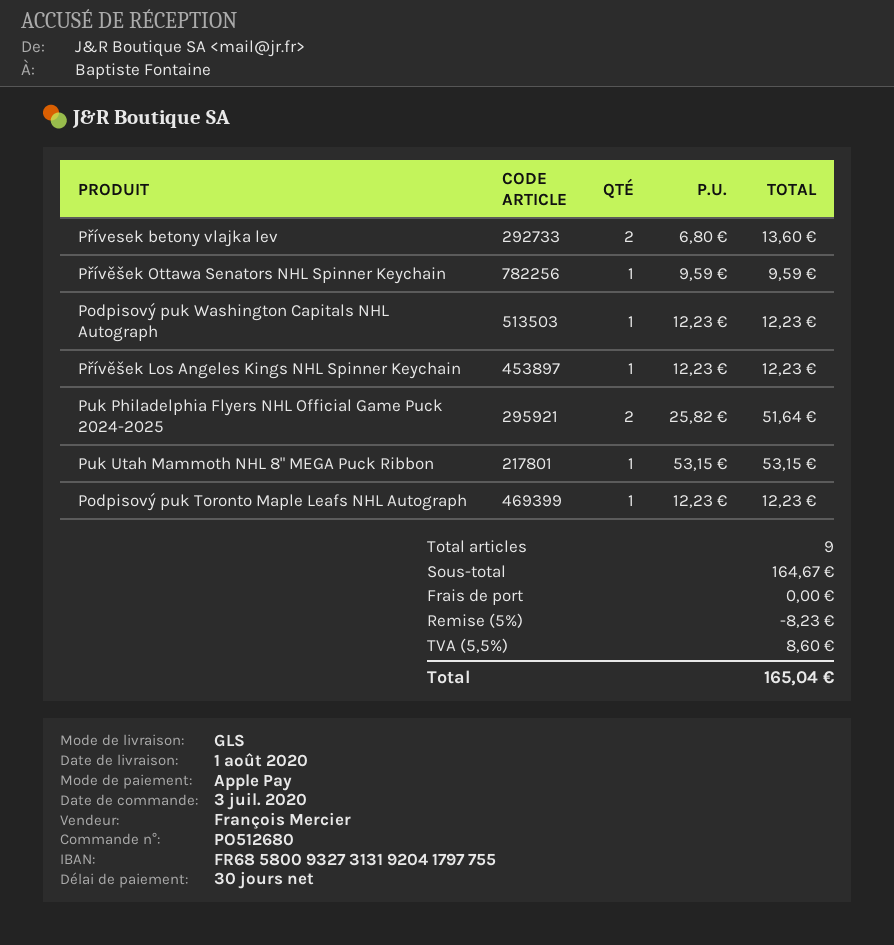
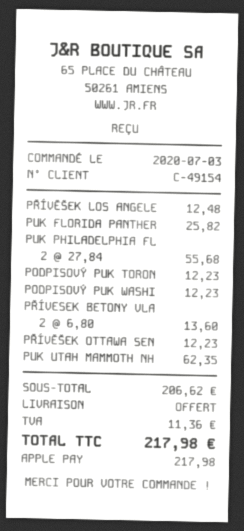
Přívěšek Ottawa Senators NHL Spinner Keychain: 1 x 9.59 = 9.59 -> 1 x 12.23 = 12.23
Přívěšek Los Angeles Kings NHL Spinner Keychain: 1 x 12.23 = 12.23 -> 1 x 12.48 = 12.48
Puk Philadelphia Flyers NHL Official Game Puck 2024-2025: 2 x 25.82 = 51.64 -> 2 x 27.84 = 55.68
Puk Utah Mammoth NHL 8" MEGA Puck Ribbon: 1 x 53.15 = 53.15 -> 1 x 62.35 = 62.35
PUK FLORIDA PANTHER: none -> 1 x 25.82 = 25.82
subtotal: 164.67 -> 206.62
discount: 5% = 8.23 -> none
tax: 8.60 -> 11.36
total: 165.04 -> 217.98

